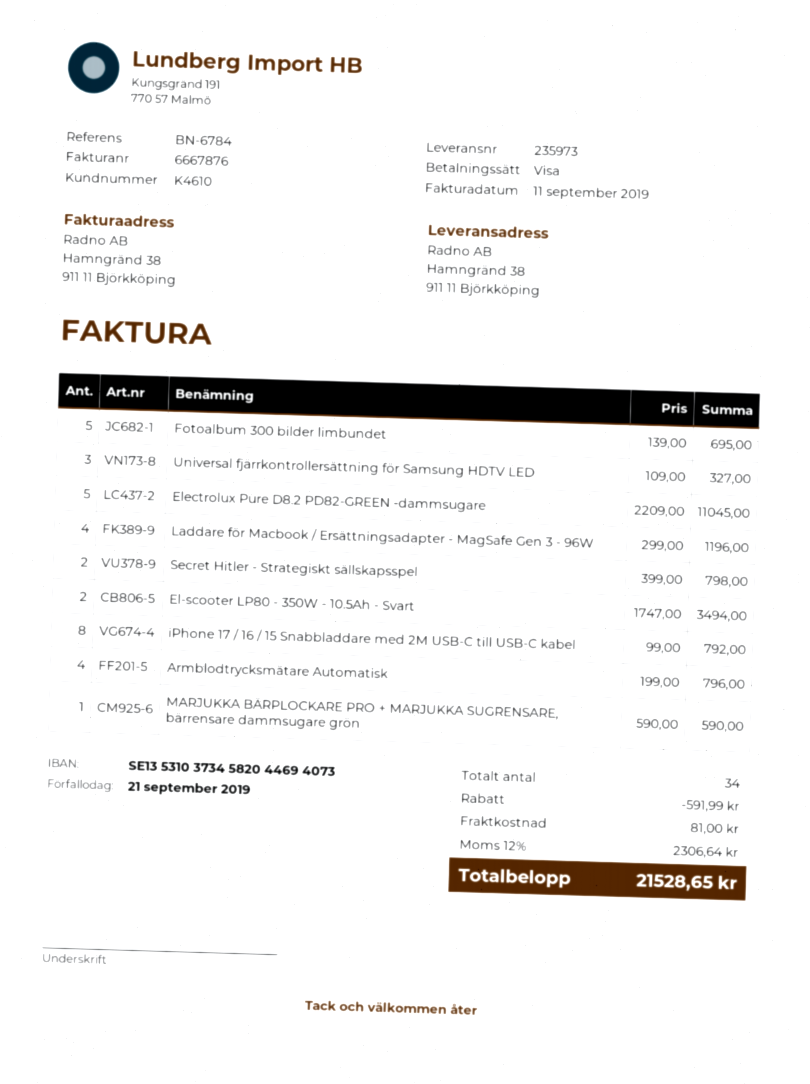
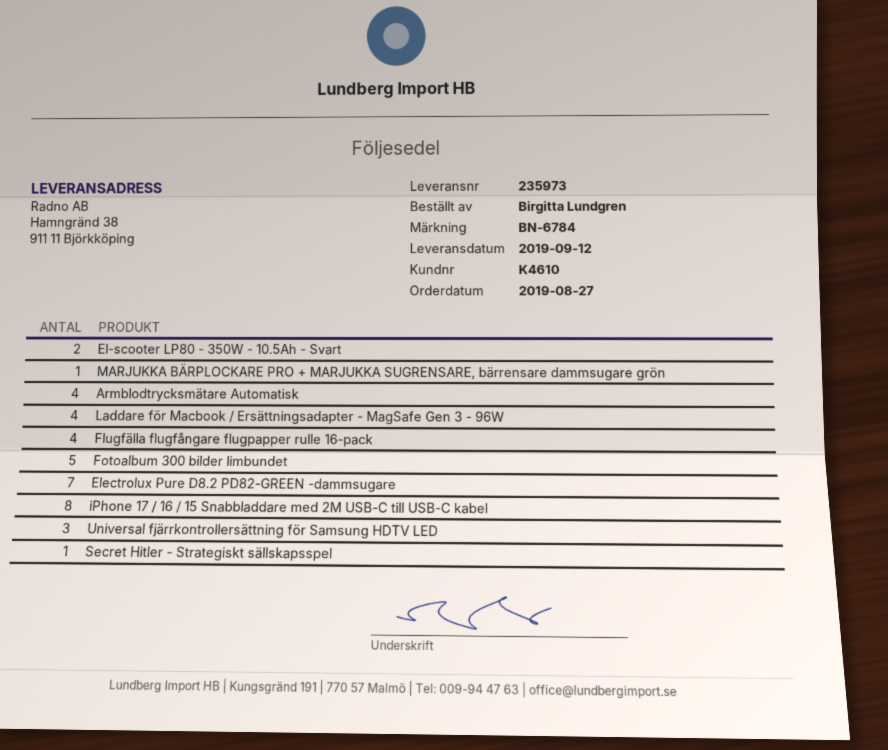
Electrolux Pure D8.2 PD82-GREEN -dammsugare: 5 -> 7
Secret Hitler - Strategiskt sällskapsspel: 2 -> 1
Flugfälla flugfångare flugpapper rulle 16-pack: none -> 4

